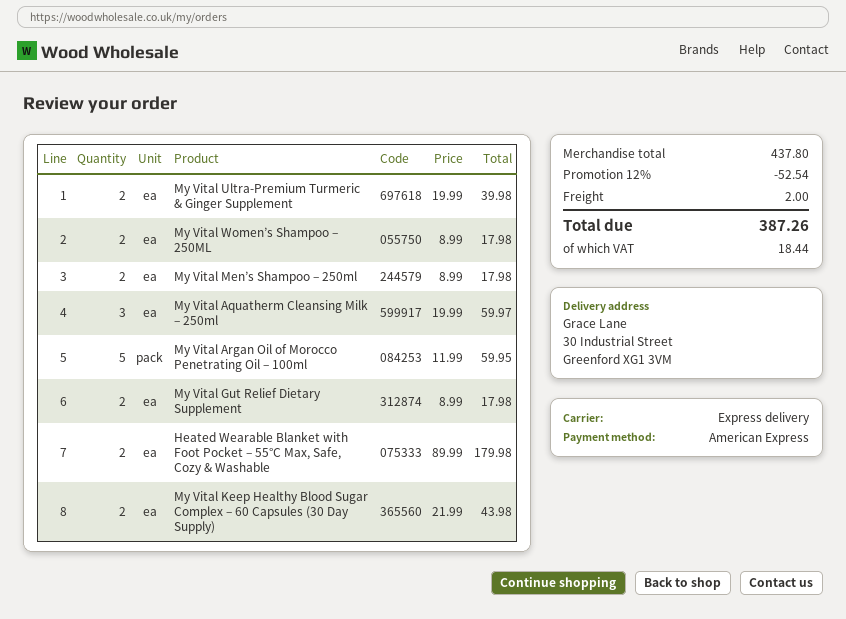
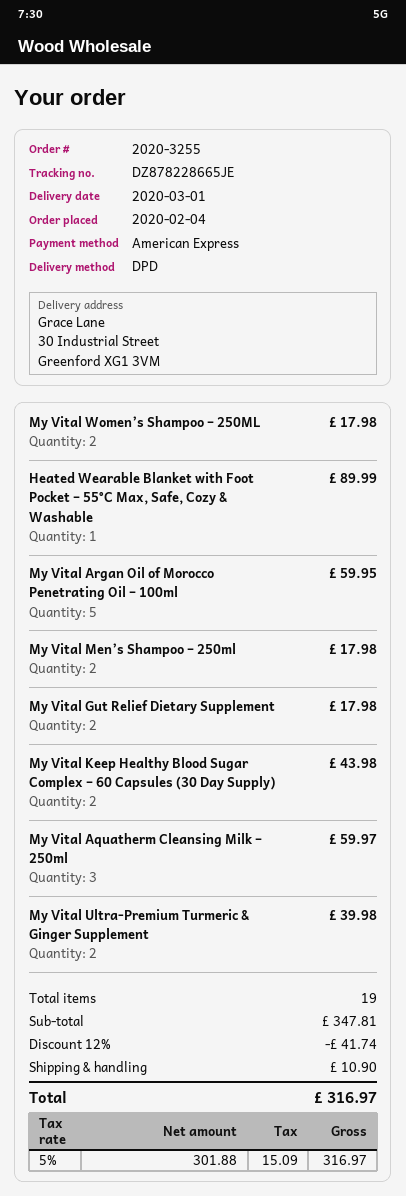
shipping method: express -> DPD
Heated Wearable Blanket with Foot Pocket – 55°C Max, Safe, Cozy & Washable: 2 for 179.98 -> 1 for 89.99
subtotal: 437.80 -> 347.81
discount: 12% = 52.54 -> 12% = 41.74
shipping: 2.00 -> 10.90
tax: 18.44 -> 15.09
total: 387.26 -> 316.97

